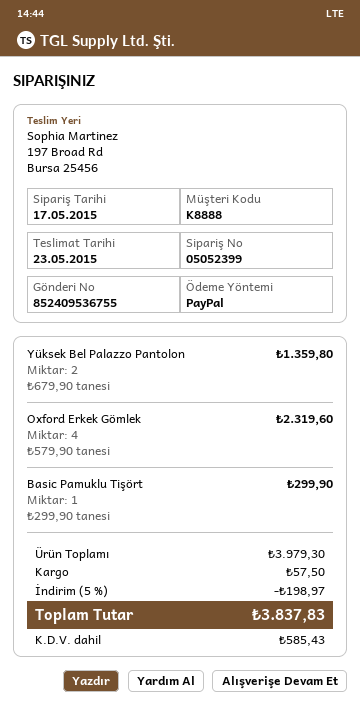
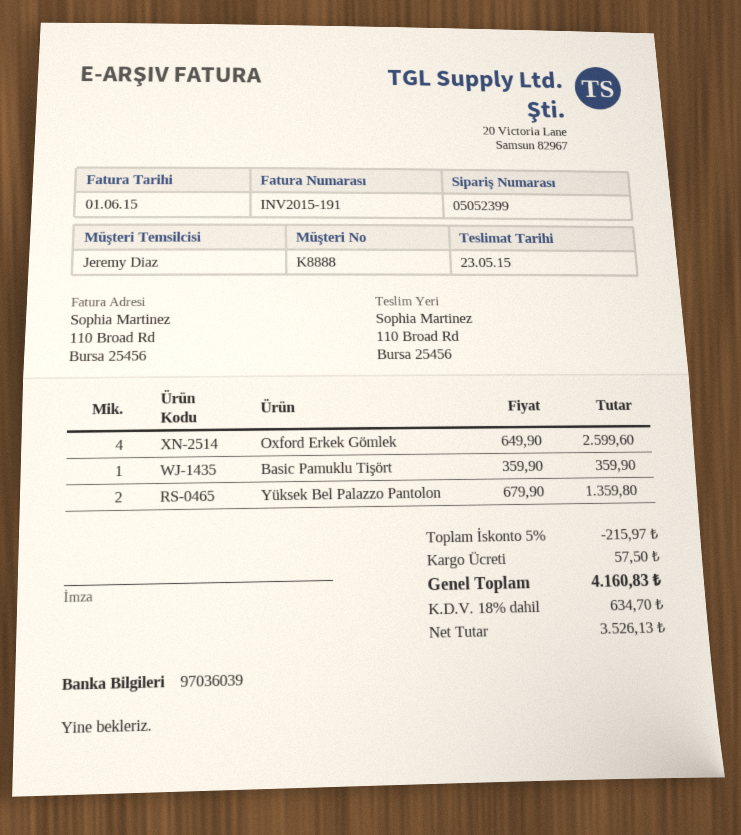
ship to: 197 Broad Rd, Bursa 25456 -> 110 Broad Rd, Bursa 25456
Oxford Erkek Gömlek: 4 x 579.90 = 2319.60 -> 4 x 649.90 = 2599.60
Basic Pamuklu Tişört: 1 x 299.90 = 299.90 -> 1 x 359.90 = 359.90
discount: 5% = 198.97 -> 5% = 215.97
tax: 585.43 -> 634.70
total: 3837.83 -> 4160.83

